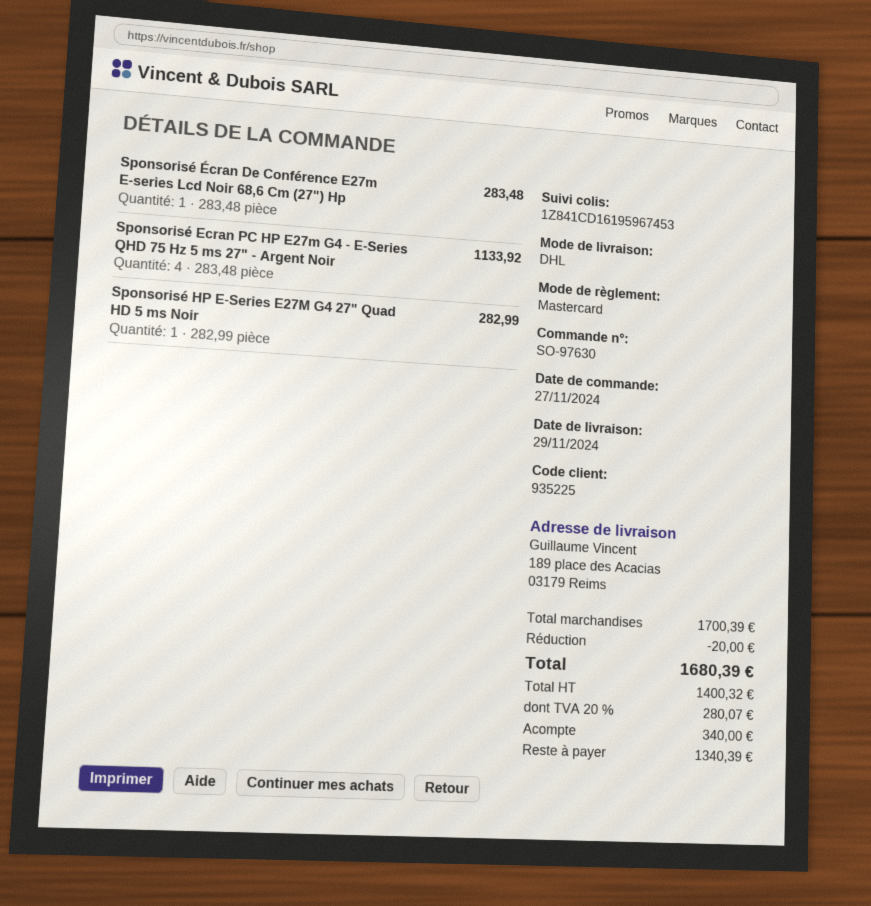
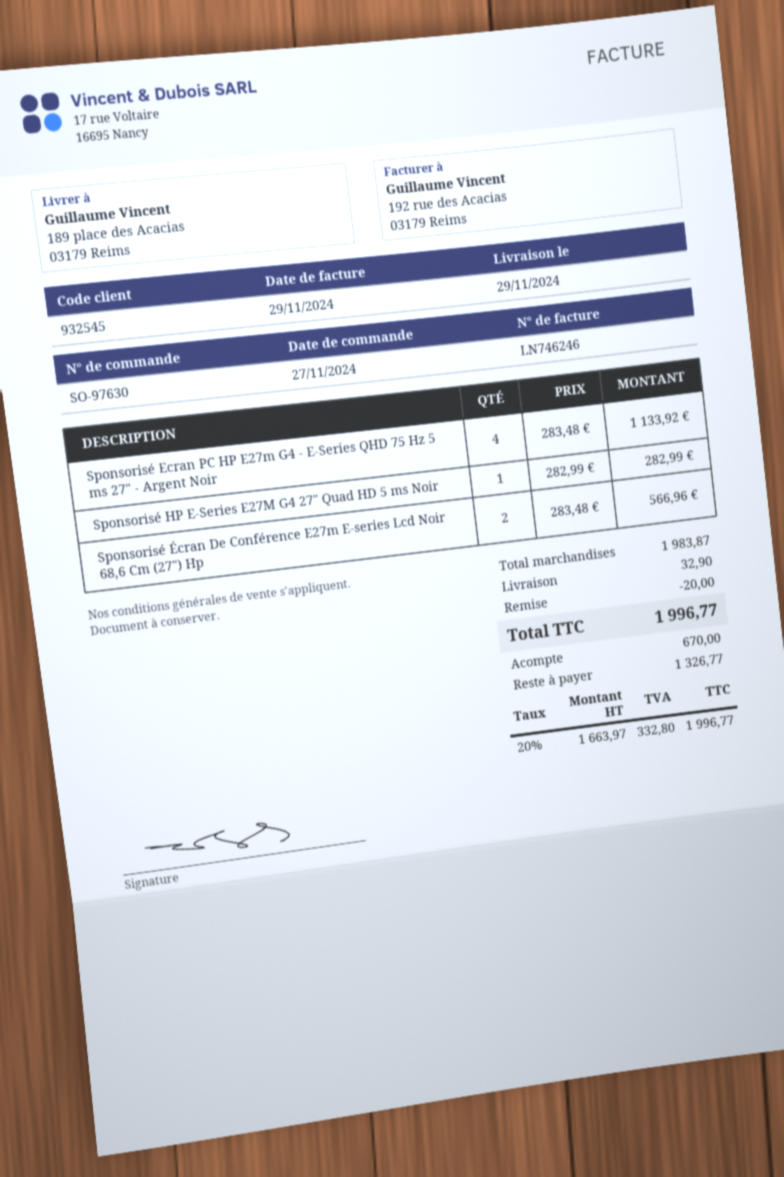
customer number: 935225 -> 932545
Sponsorisé Écran De Conférence E27m E-series Lcd Noir 68,6 Cm (27") Hp: 1 x 283.48 = 283.48 -> 2 x 283.48 = 566.96
subtotal: 1700.39 -> 1983.87
shipping: none -> 32.90
net: 1400.32 -> 1663.97
tax: 20% = 280.07 -> 20% = 332.80
total: 1680.39 -> 1996.77
deposit: 340.00 -> 670.00
balance: 1340.39 -> 1326.77

